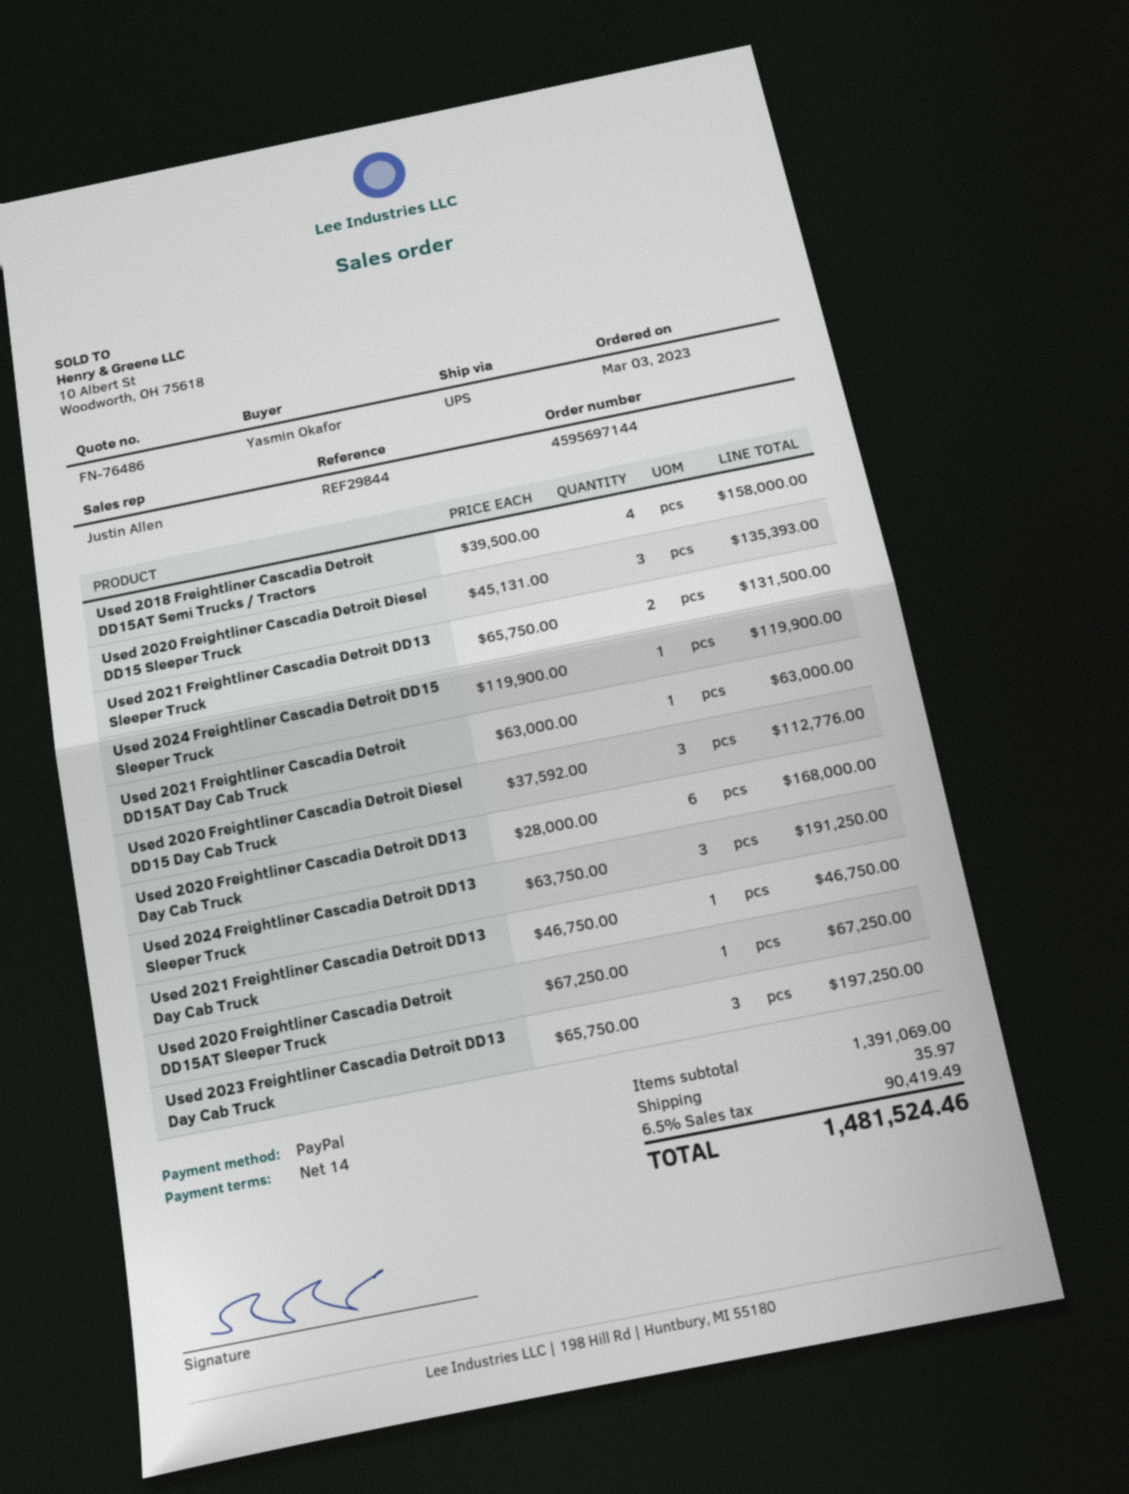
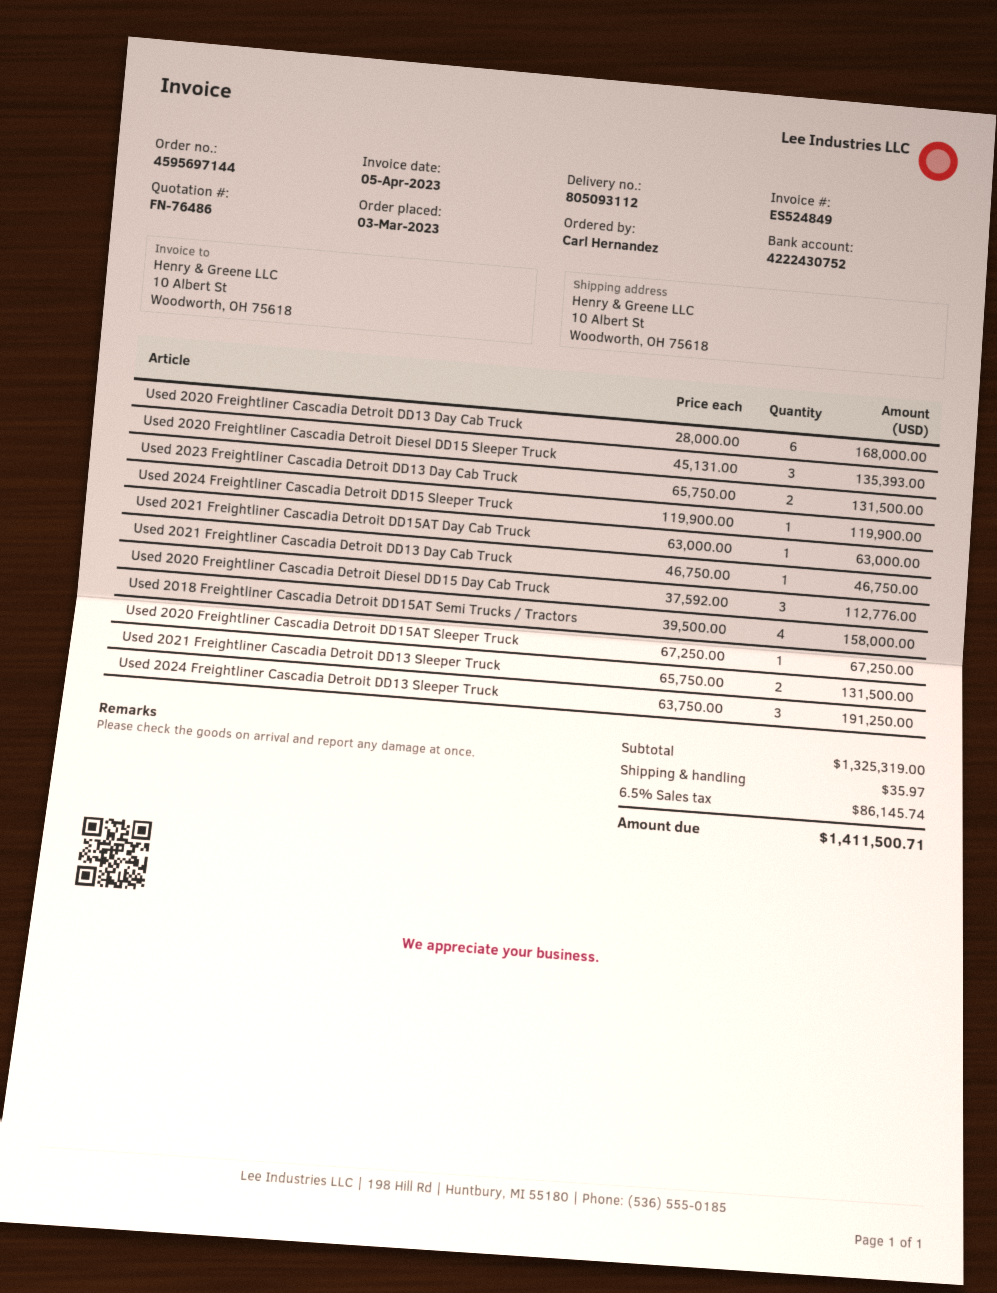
ordered by: Yasmin Okafor -> Carl Hernandez
Used 2023 Freightliner Cascadia Detroit DD13 Day Cab Truck: 3 x 65750.00 = 197250.00 -> 2 x 65750.00 = 131500.00
subtotal: 1391069.00 -> 1325319.00
tax: 6.5% = 90419.49 -> 6.5% = 86145.74
total: 1481524.46 -> 1411500.71

